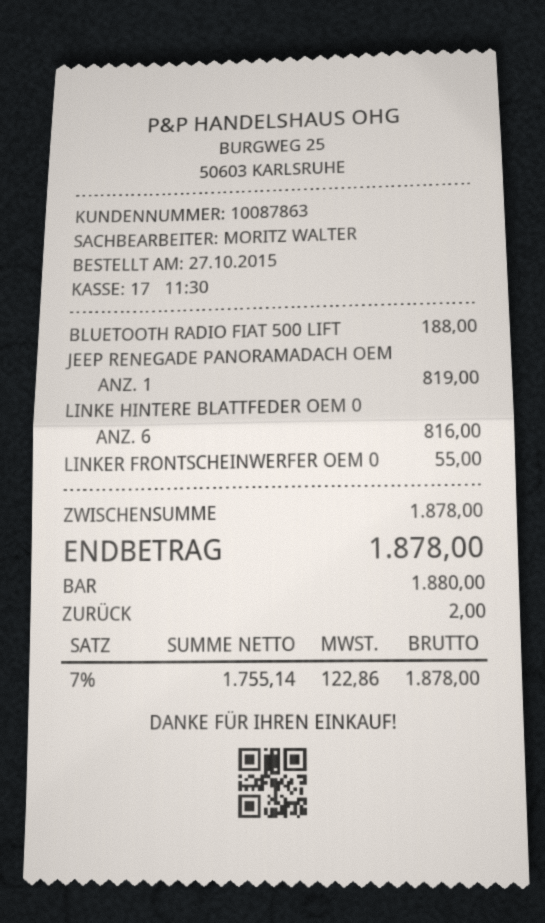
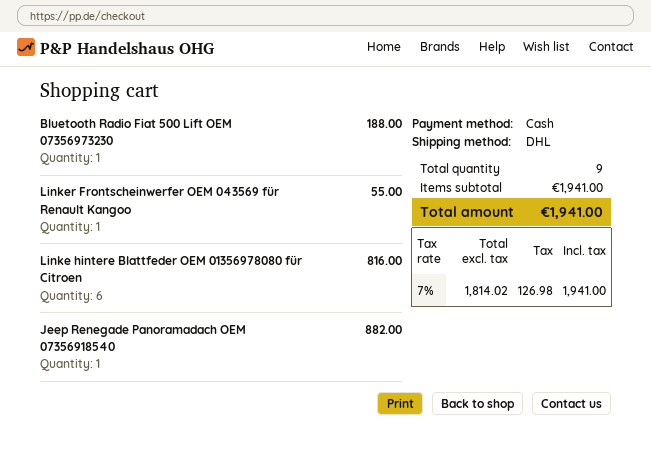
JEEP RENEGADE PANORAMADACH OEM: 1 for 819.00 -> 1 for 882.00
subtotal: 1878.00 -> 1941.00
net: 1755.14 -> 1814.02
tax: 7% = 122.86 -> 7% = 126.98
total: 1878.00 -> 1941.00

